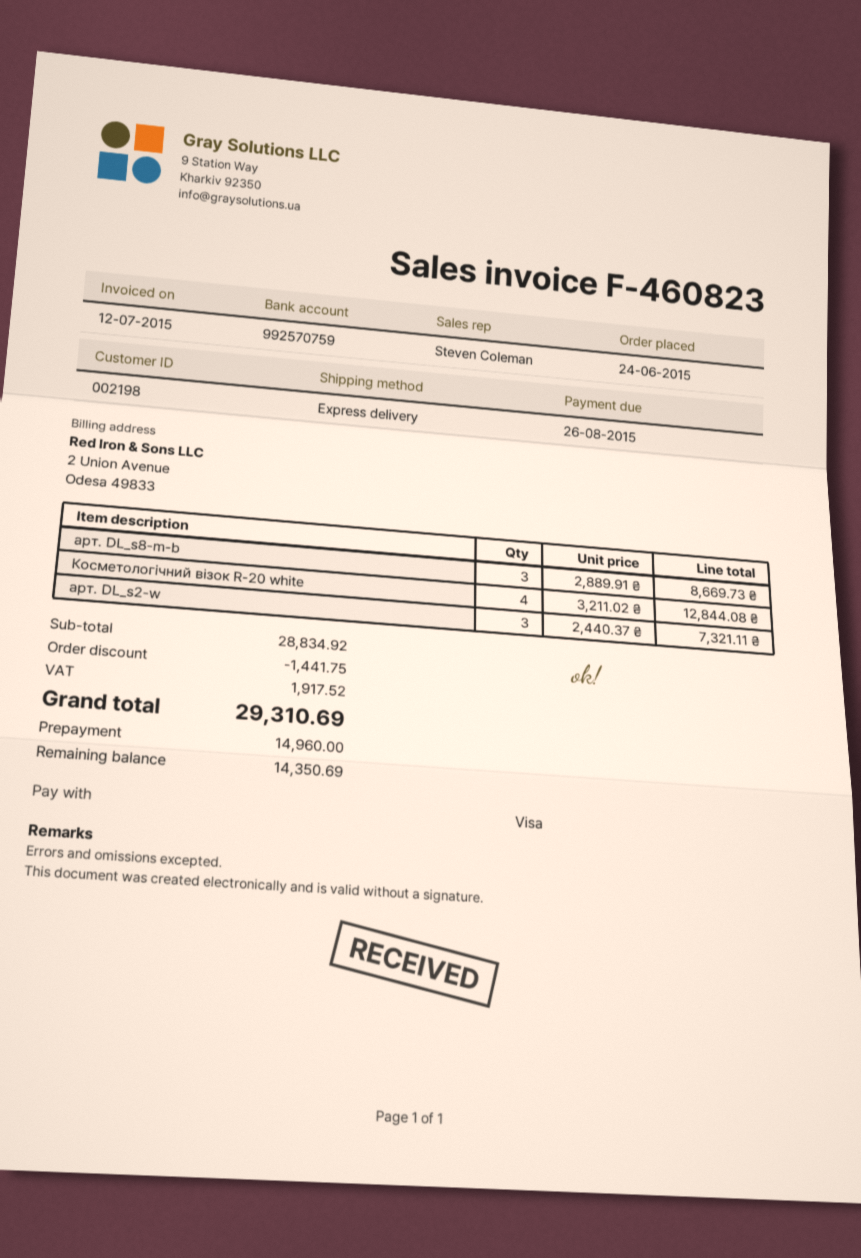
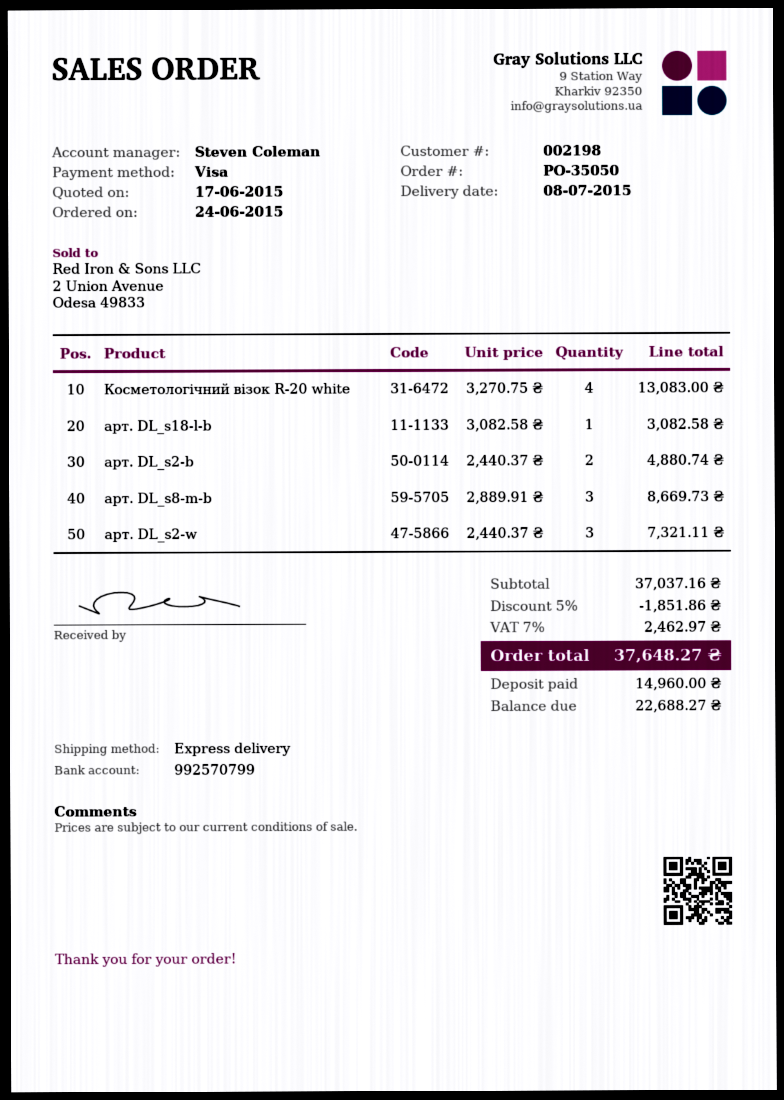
bank account: 992570759 -> 992570799
Косметологічний візок R-20 white: 4 x 3211.02 = 12844.08 -> 4 x 3270.75 = 13083.00
арт. DL_s18-l-b: none -> 1 x 3082.58 = 3082.58
арт. DL_s2-b: none -> 2 x 2440.37 = 4880.74
subtotal: 28834.92 -> 37037.16
discount: 1441.75 -> 1851.86
tax: 1917.52 -> 2462.97
total: 29310.69 -> 37648.27
balance: 14350.69 -> 22688.27

